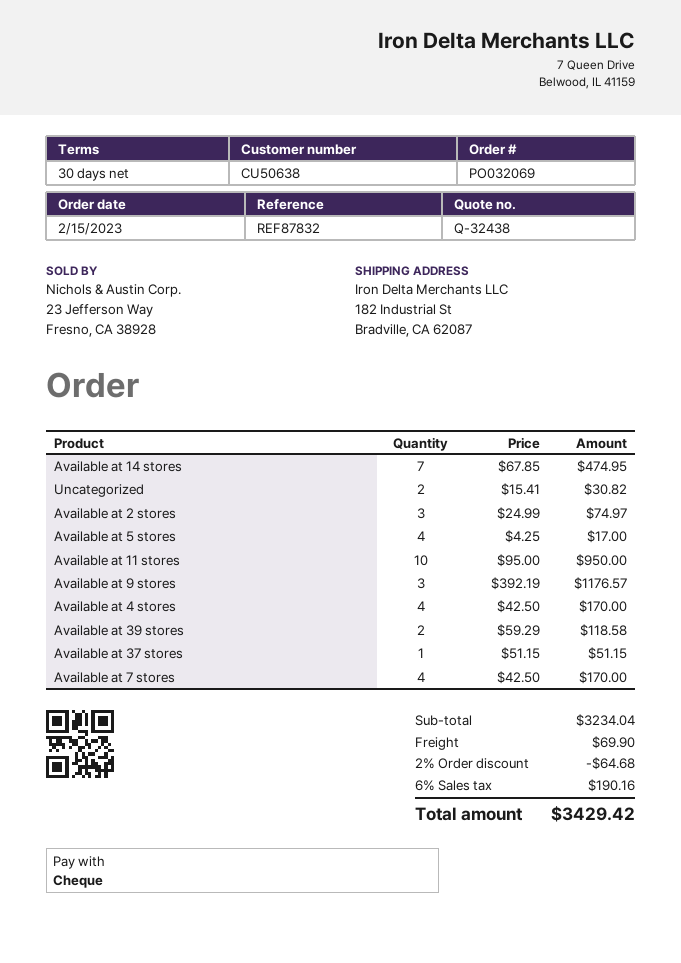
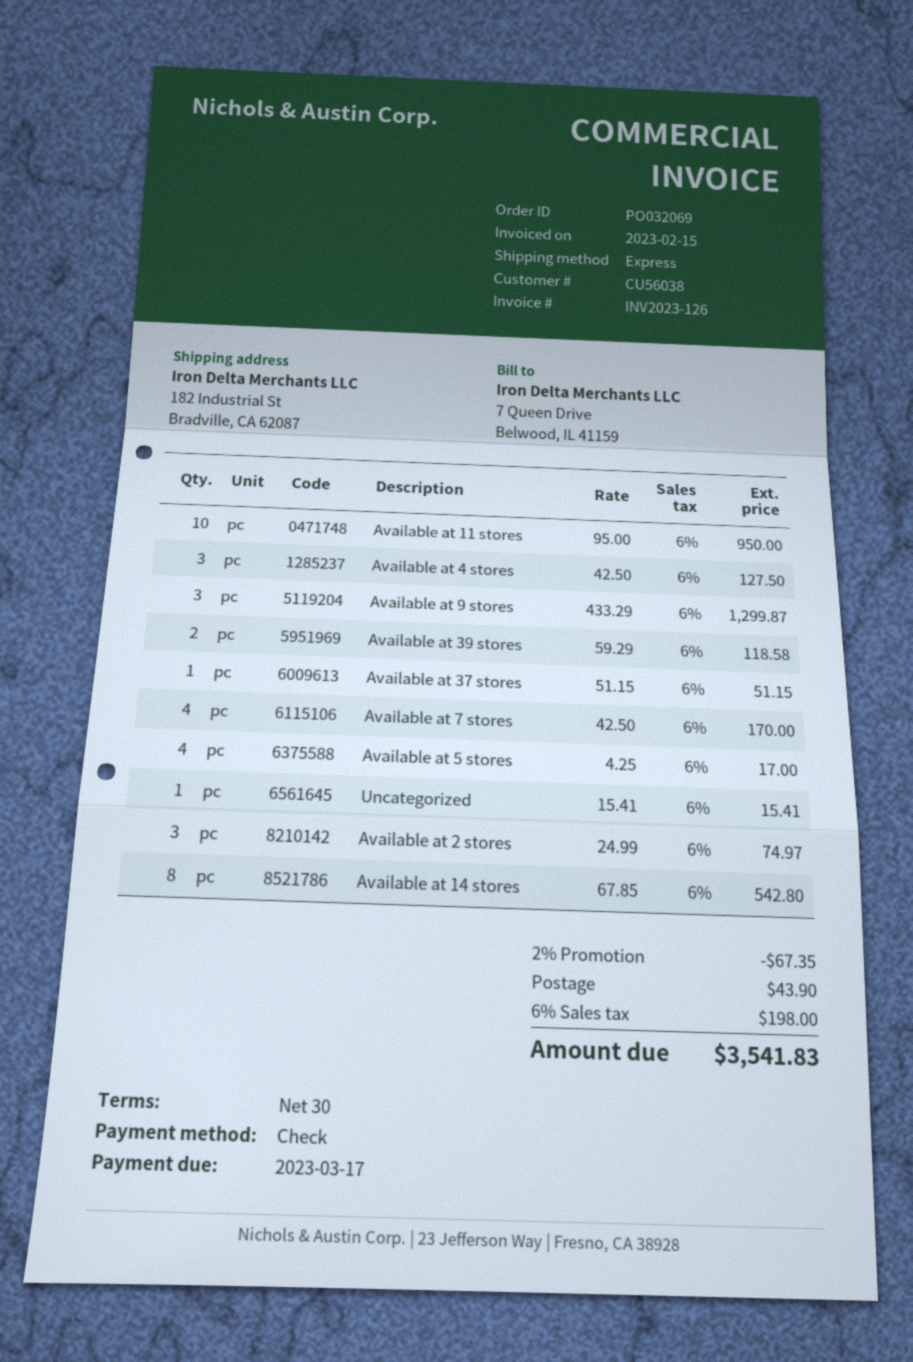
customer number: CU50638 -> CU56038
Available at 14 stores: 7 x 67.85 = 474.95 -> 8 x 67.85 = 542.80
Uncategorized: 2 x 15.41 = 30.82 -> 1 x 15.41 = 15.41
Available at 9 stores: 3 x 392.19 = 1176.57 -> 3 x 433.29 = 1299.87
Available at 4 stores: 4 x 42.50 = 170.00 -> 3 x 42.50 = 127.50
discount: 2% = 64.68 -> 2% = 67.35
shipping: 69.90 -> 43.90
tax: 6% = 190.16 -> 6% = 198.00
total: 3429.42 -> 3541.83

